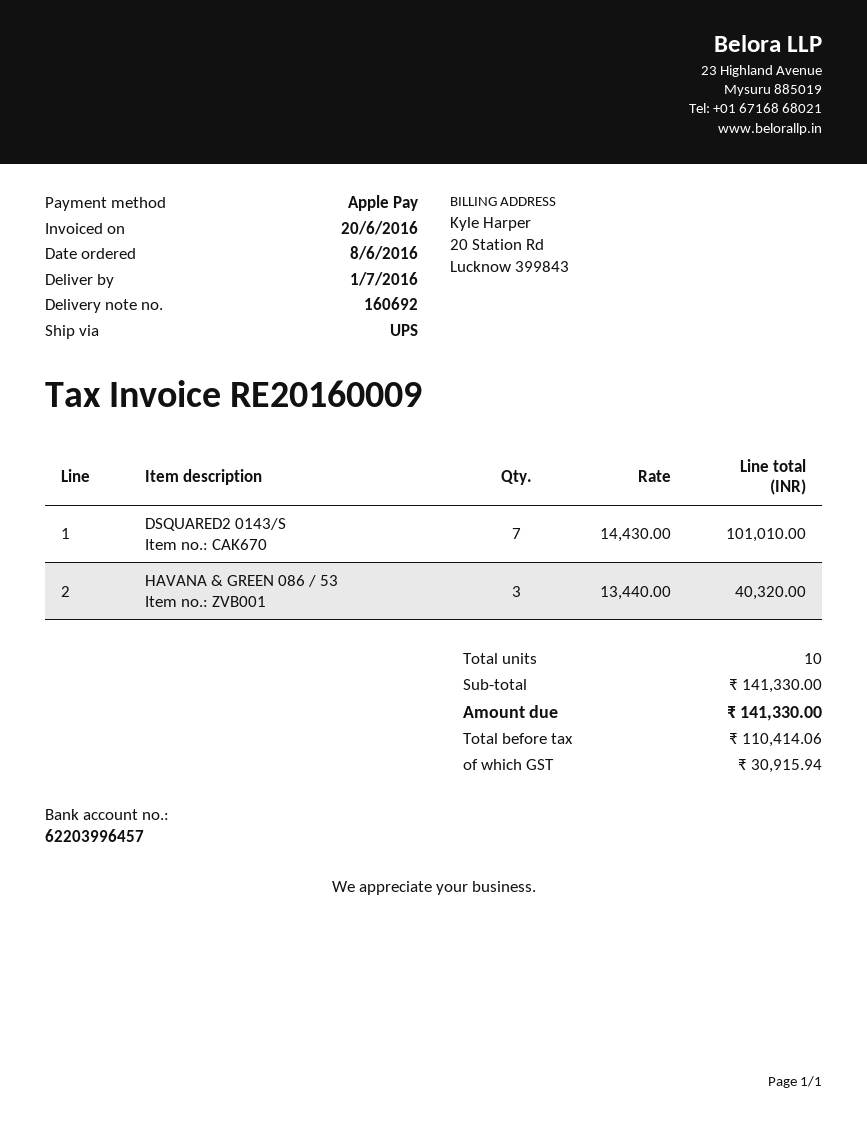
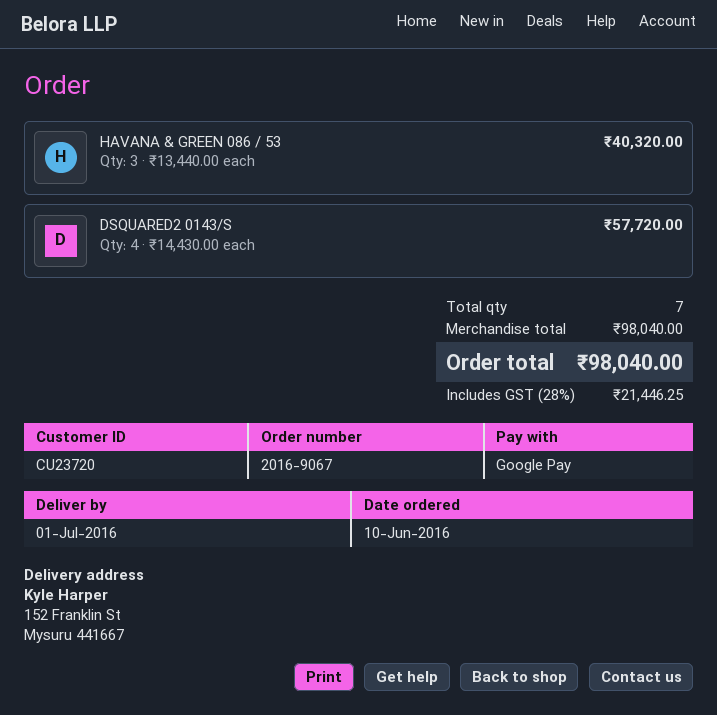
order date: 2016-06-08 -> 2016-06-10
payment method: Apple Pay -> Google Pay
DSQUARED2 0143/S: 7 x 14430.00 = 101010.00 -> 4 x 14430.00 = 57720.00
total quantity: 10 -> 7
subtotal: 141330.00 -> 98040.00
tax: 30915.94 -> 21446.25
total: 141330.00 -> 98040.00

